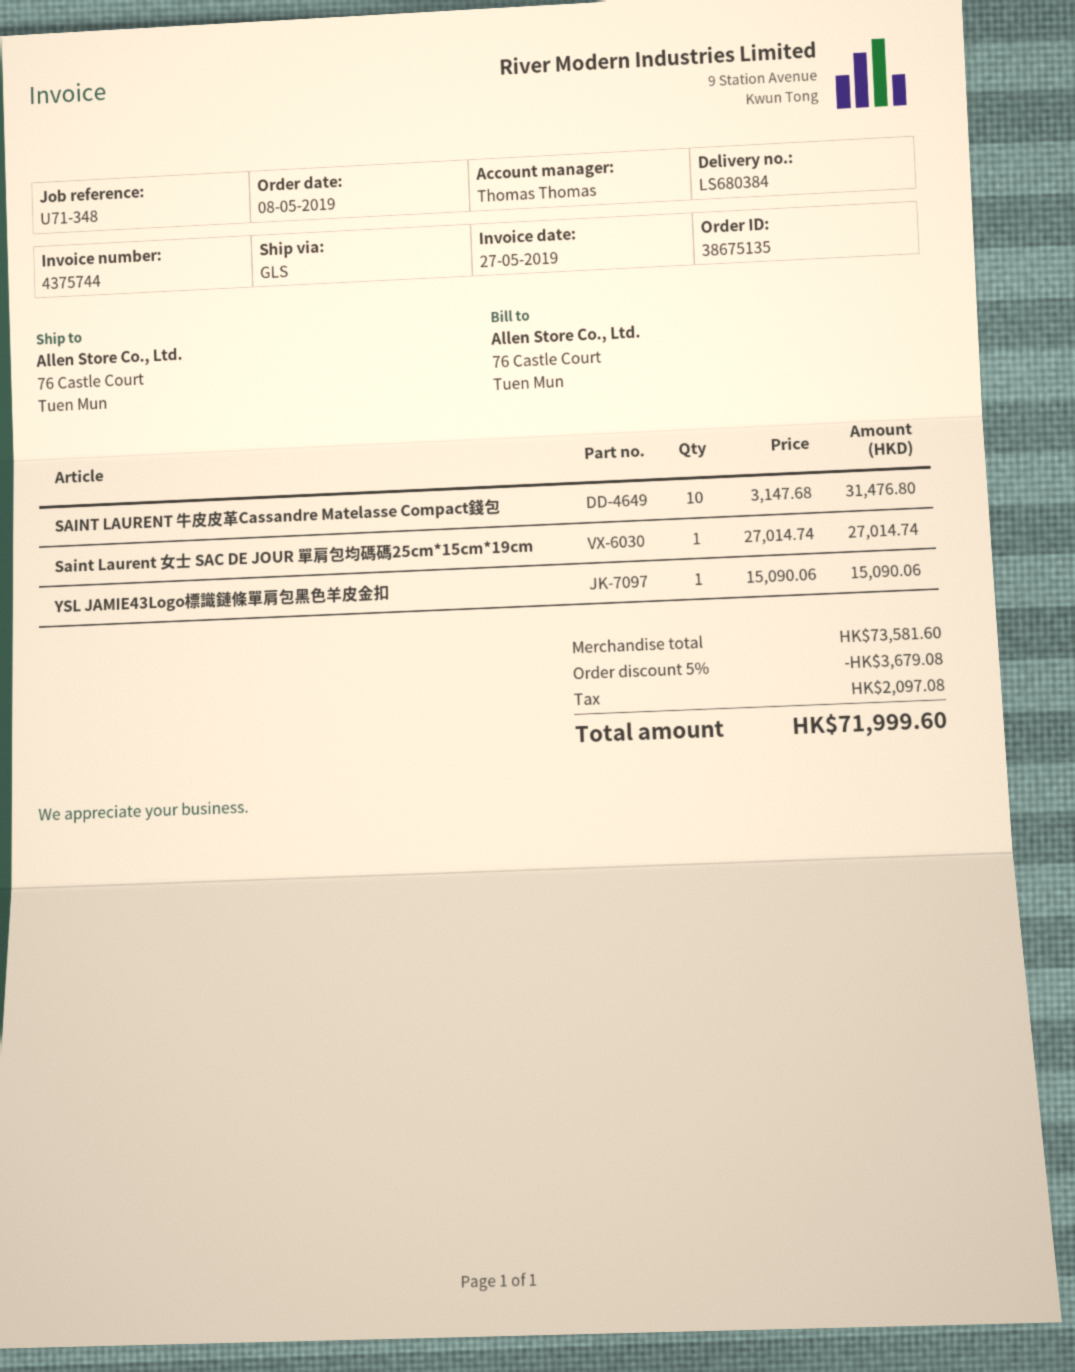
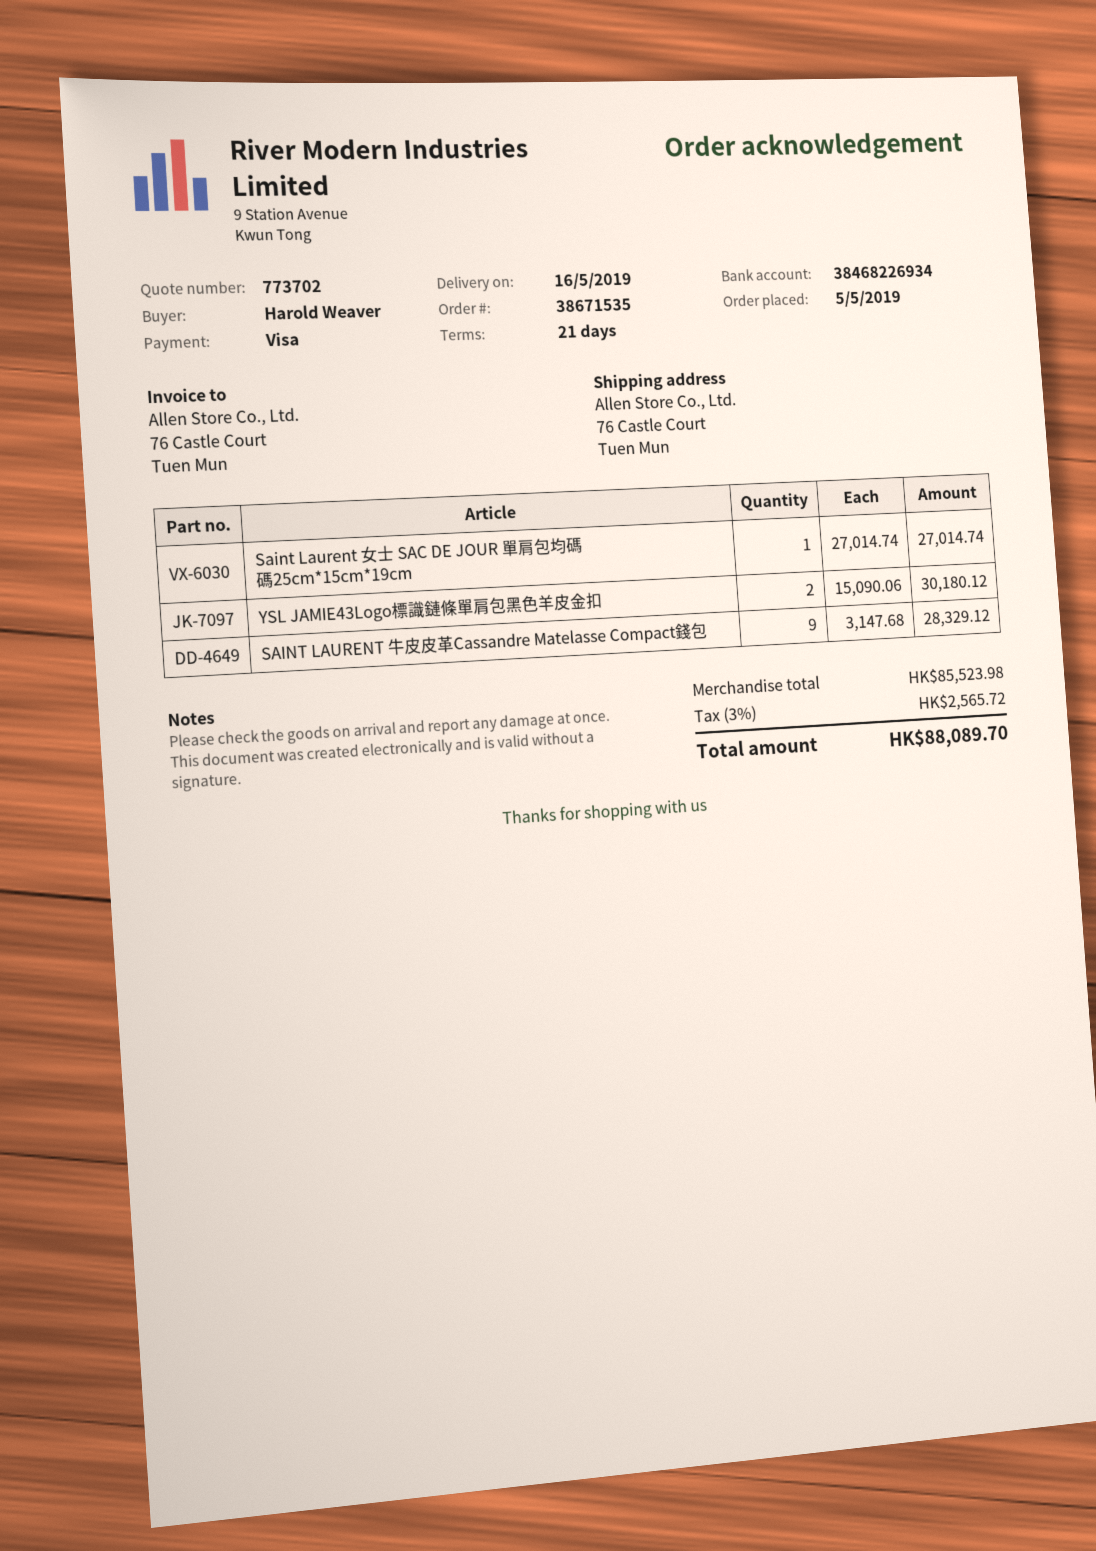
order number: 38675135 -> 38671535
order date: 2019-05-08 -> 2019-05-05
SAINT LAURENT 牛皮皮革Cassandre Matelasse Compact錢包: 10 x 3147.68 = 31476.80 -> 9 x 3147.68 = 28329.12
YSL JAMIE43Logo標識鏈條單肩包黑色羊皮金扣: 1 x 15090.06 = 15090.06 -> 2 x 15090.06 = 30180.12
subtotal: 73581.60 -> 85523.98
discount: 5% = 3679.08 -> none
tax: 2097.08 -> 2565.72
total: 71999.60 -> 88089.70

